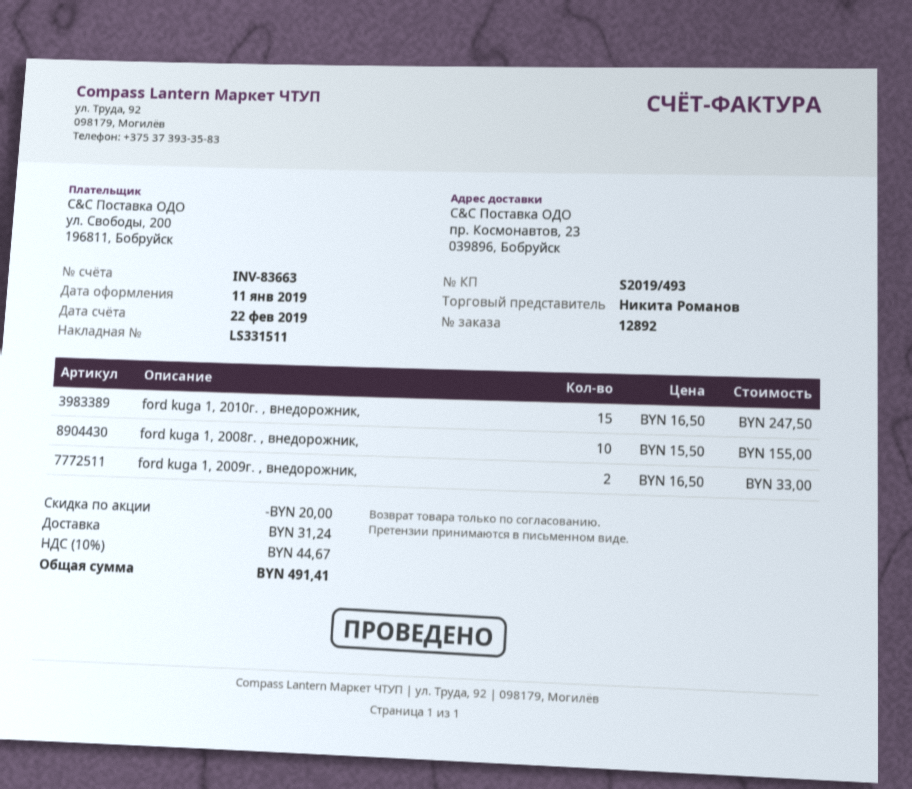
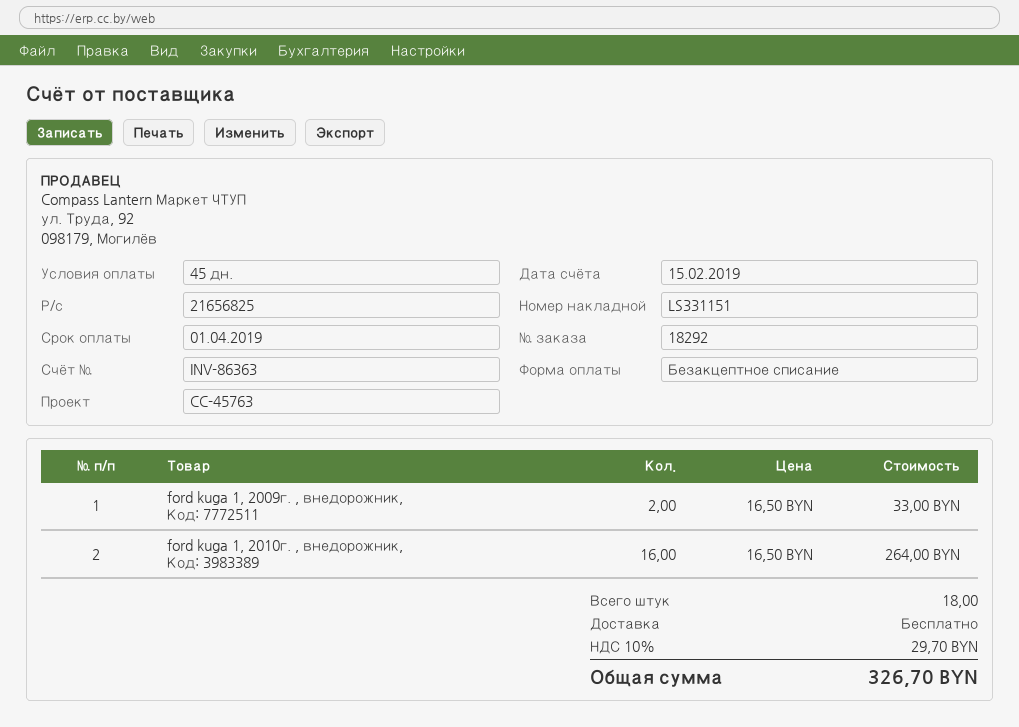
order number: 12892 -> 18292
delivery note number: LS331511 -> LS331151
invoice number: INV-83663 -> INV-86363
invoice date: 2019-02-22 -> 2019-02-15
ford kuga 1, 2010г. , внедорожник,: 15 x 16.50 = 247.50 -> 16 x 16.50 = 264.00
ford kuga 1, 2008г. , внедорожник,: 10 x 15.50 = 155.00 -> none
discount: 20.00 -> none
shipping: 31.24 -> 0.00
tax: 10% = 44.67 -> 10% = 29.70
total: 491.41 -> 326.70

